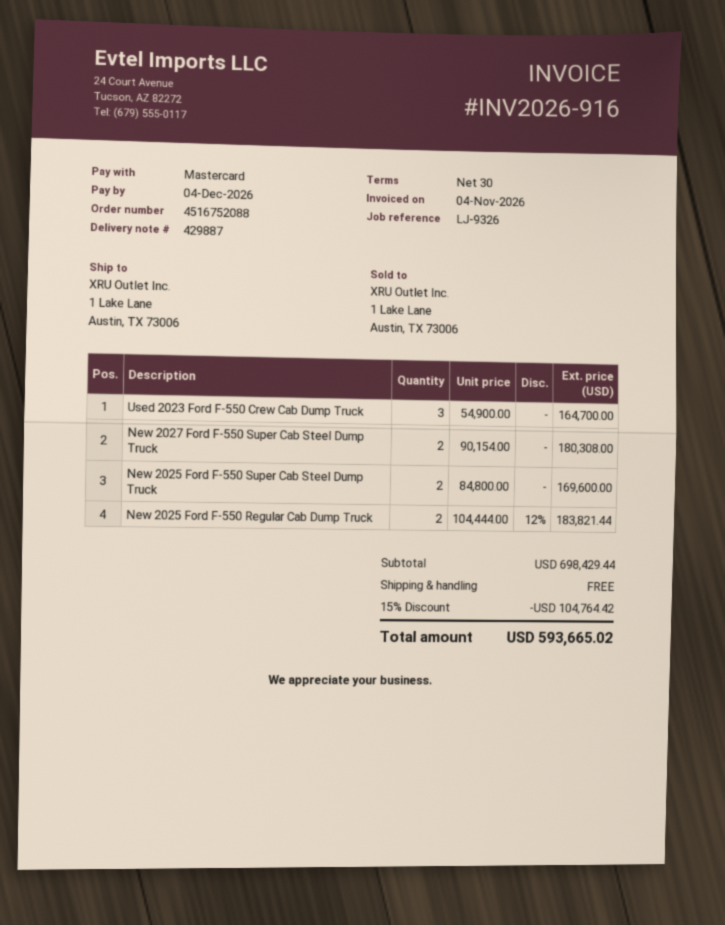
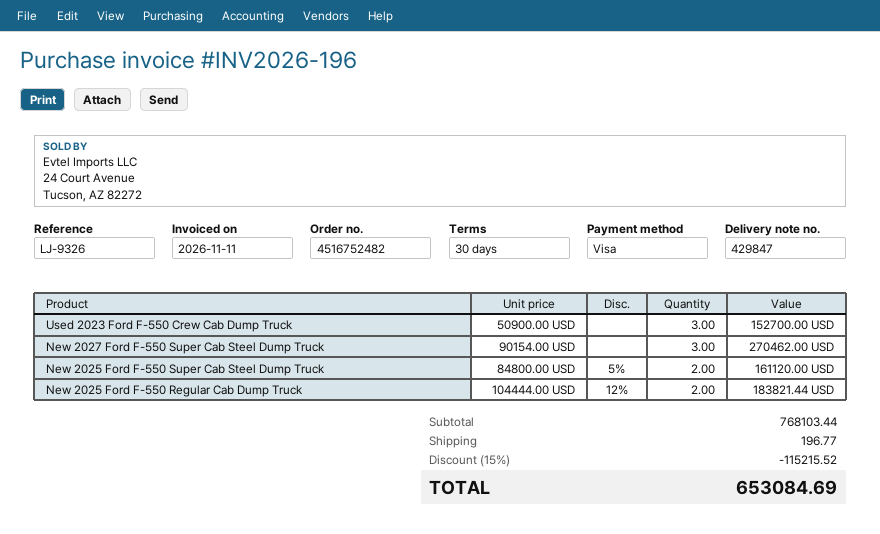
order number: 4516752088 -> 4516752482
delivery note number: 429887 -> 429847
invoice number: INV2026-916 -> INV2026-196
invoice date: 2026-11-04 -> 2026-11-11
payment method: Mastercard -> Visa
Used 2023 Ford F-550 Crew Cab Dump Truck: 3 x 54900.00 = 164700.00 -> 3 x 50900.00 = 152700.00
New 2027 Ford F-550 Super Cab Steel Dump Truck: 2 x 90154.00 = 180308.00 -> 3 x 90154.00 = 270462.00
New 2025 Ford F-550 Super Cab Steel Dump Truck: 2 x 84800.00 = 169600.00 -> 2 x 84800.00 - 5% = 161120.00
subtotal: 698429.44 -> 768103.44
discount: 15% = 104764.42 -> 15% = 115215.52
shipping: 0.00 -> 196.77
total: 593665.02 -> 653084.69

